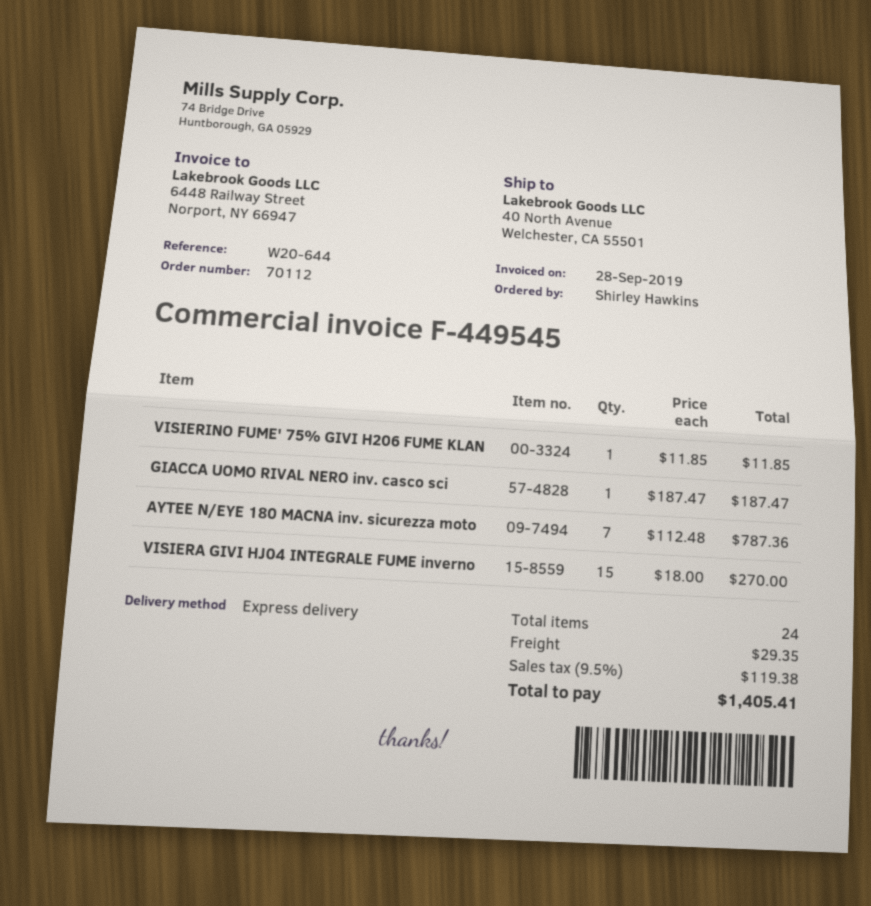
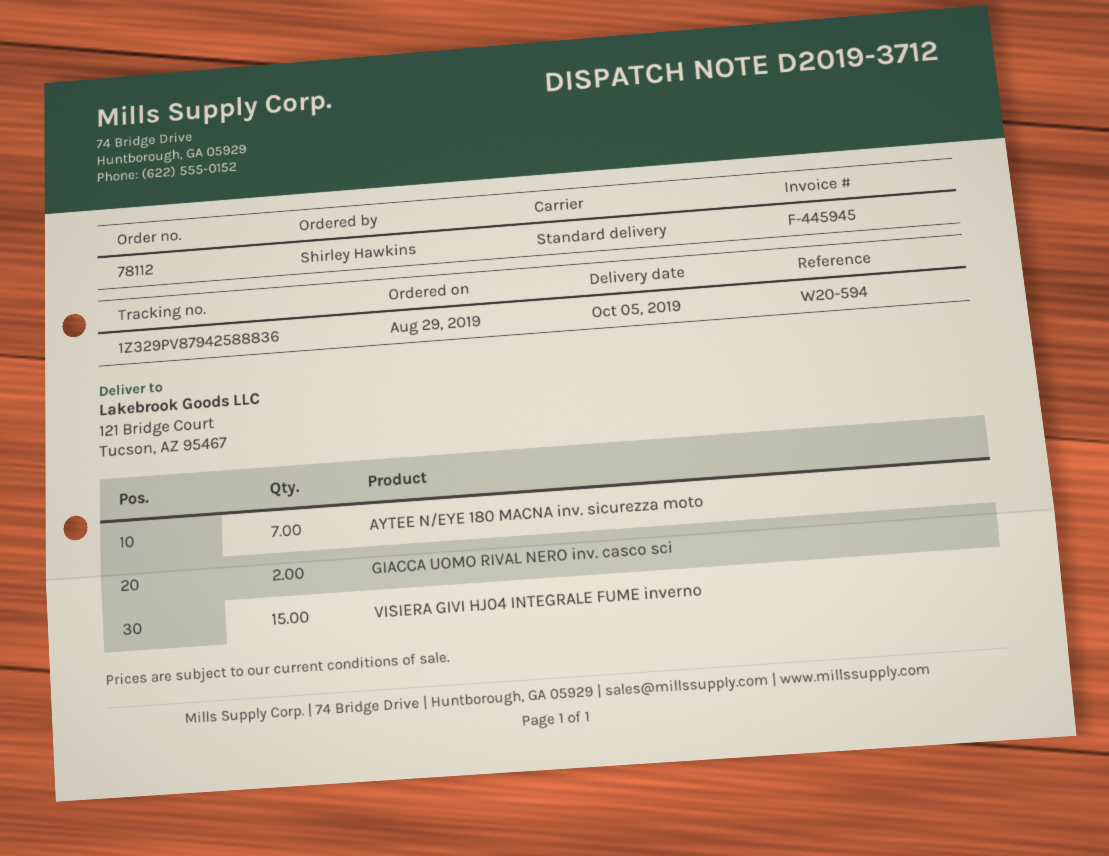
order number: 70112 -> 78112
invoice number: F-449545 -> F-445945
reference: W20-644 -> W20-594
shipping method: express -> standard
ship to: 40 North Avenue, Welchester, CA 55501 -> 121 Bridge Court, Tucson, AZ 95467
VISIERINO FUME' 75% GIVI H206 FUME KLAN: 1 -> none
GIACCA UOMO RIVAL NERO inv. casco sci: 1 -> 2

